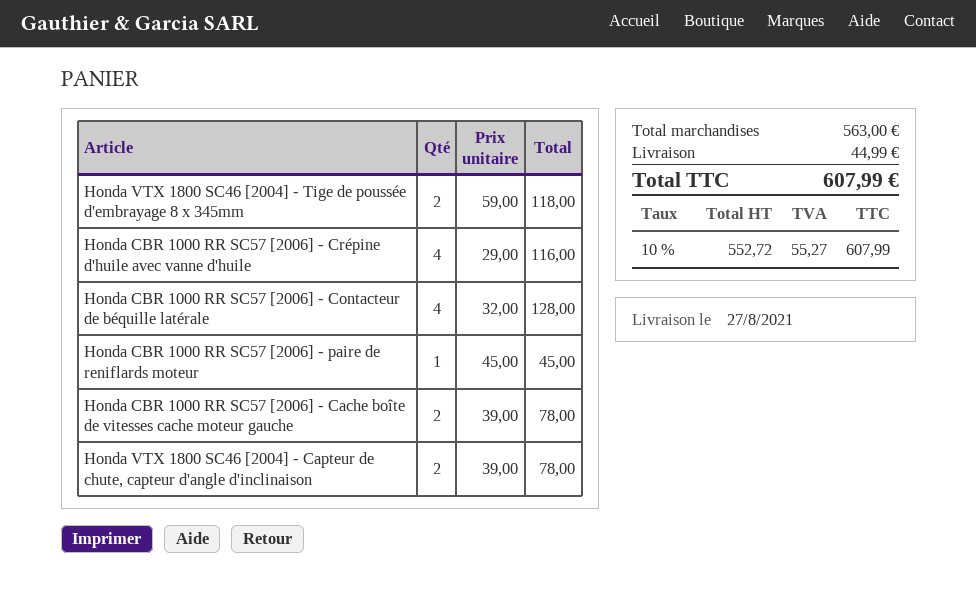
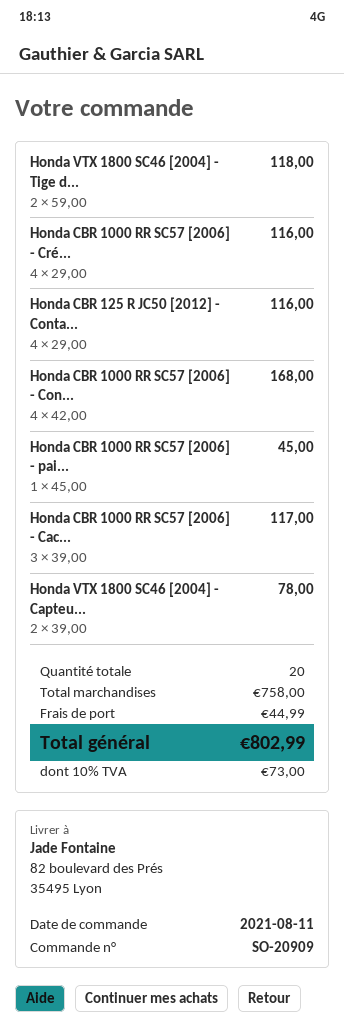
Honda CBR 1000 RR SC57 [2006] - Contacteur de béquille latérale: 4 x 32.00 = 128.00 -> 4 x 42.00 = 168.00
Honda CBR 1000 RR SC57 [2006] - Cache boîte de vitesses cache moteur gauche: 2 x 39.00 = 78.00 -> 3 x 39.00 = 117.00
Honda CBR 125 R JC50 [2012] - Conta...: none -> 4 x 29.00 = 116.00
subtotal: 563.00 -> 758.00
tax: 10% = 55.27 -> 10% = 73.00
total: 607.99 -> 802.99

